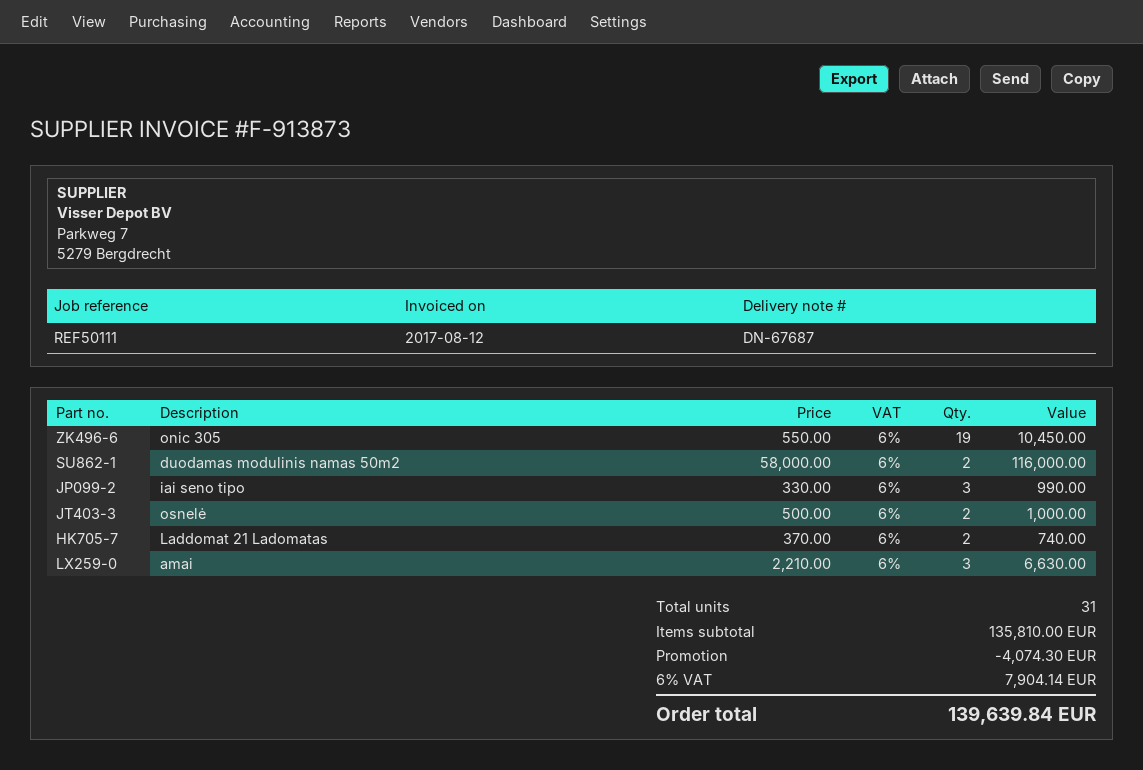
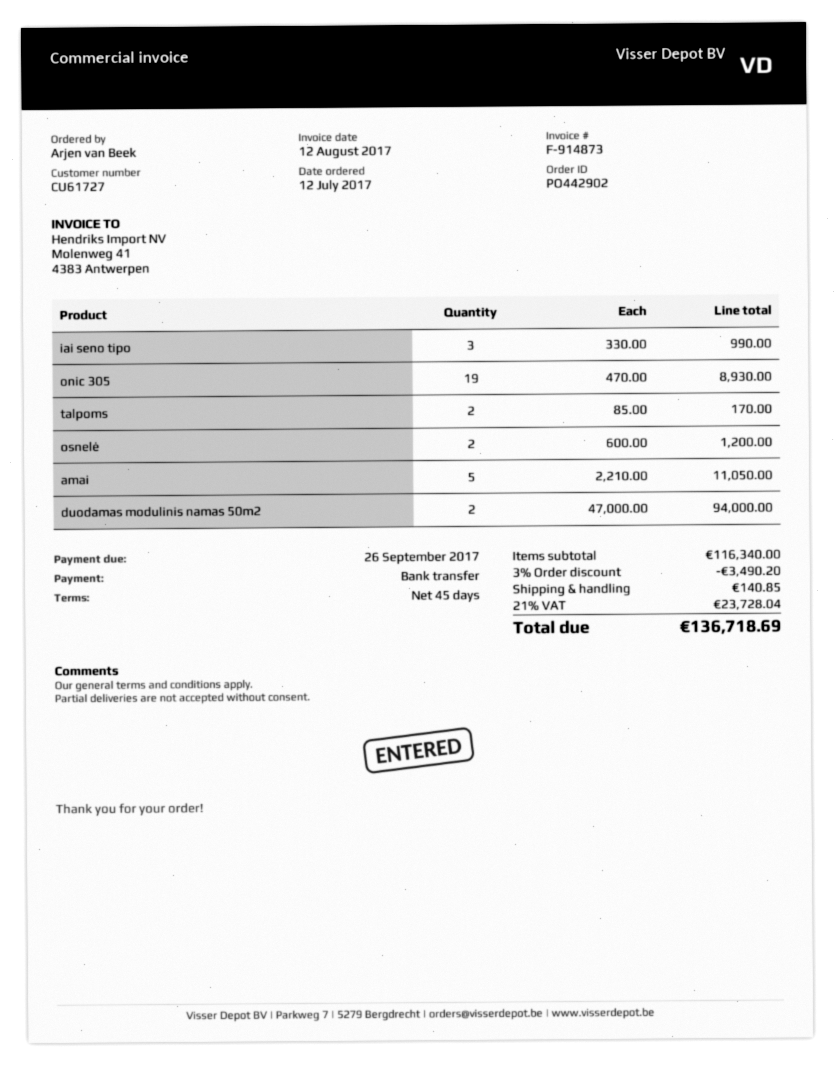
invoice number: F-913873 -> F-914873
onic 305: 19 x 550.00 = 10450.00 -> 19 x 470.00 = 8930.00
duodamas modulinis namas 50m2: 2 x 58000.00 = 116000.00 -> 2 x 47000.00 = 94000.00
osnelė: 2 x 500.00 = 1000.00 -> 2 x 600.00 = 1200.00
Laddomat 21 Ladomatas: 2 x 370.00 = 740.00 -> none
amai: 3 x 2210.00 = 6630.00 -> 5 x 2210.00 = 11050.00
talpoms: none -> 2 x 85.00 = 170.00
subtotal: 135810.00 -> 116340.00
discount: 4074.30 -> 3490.20
shipping: none -> 140.85
tax: 6% = 7904.14 -> 21% = 23728.04
total: 139639.84 -> 136718.69

